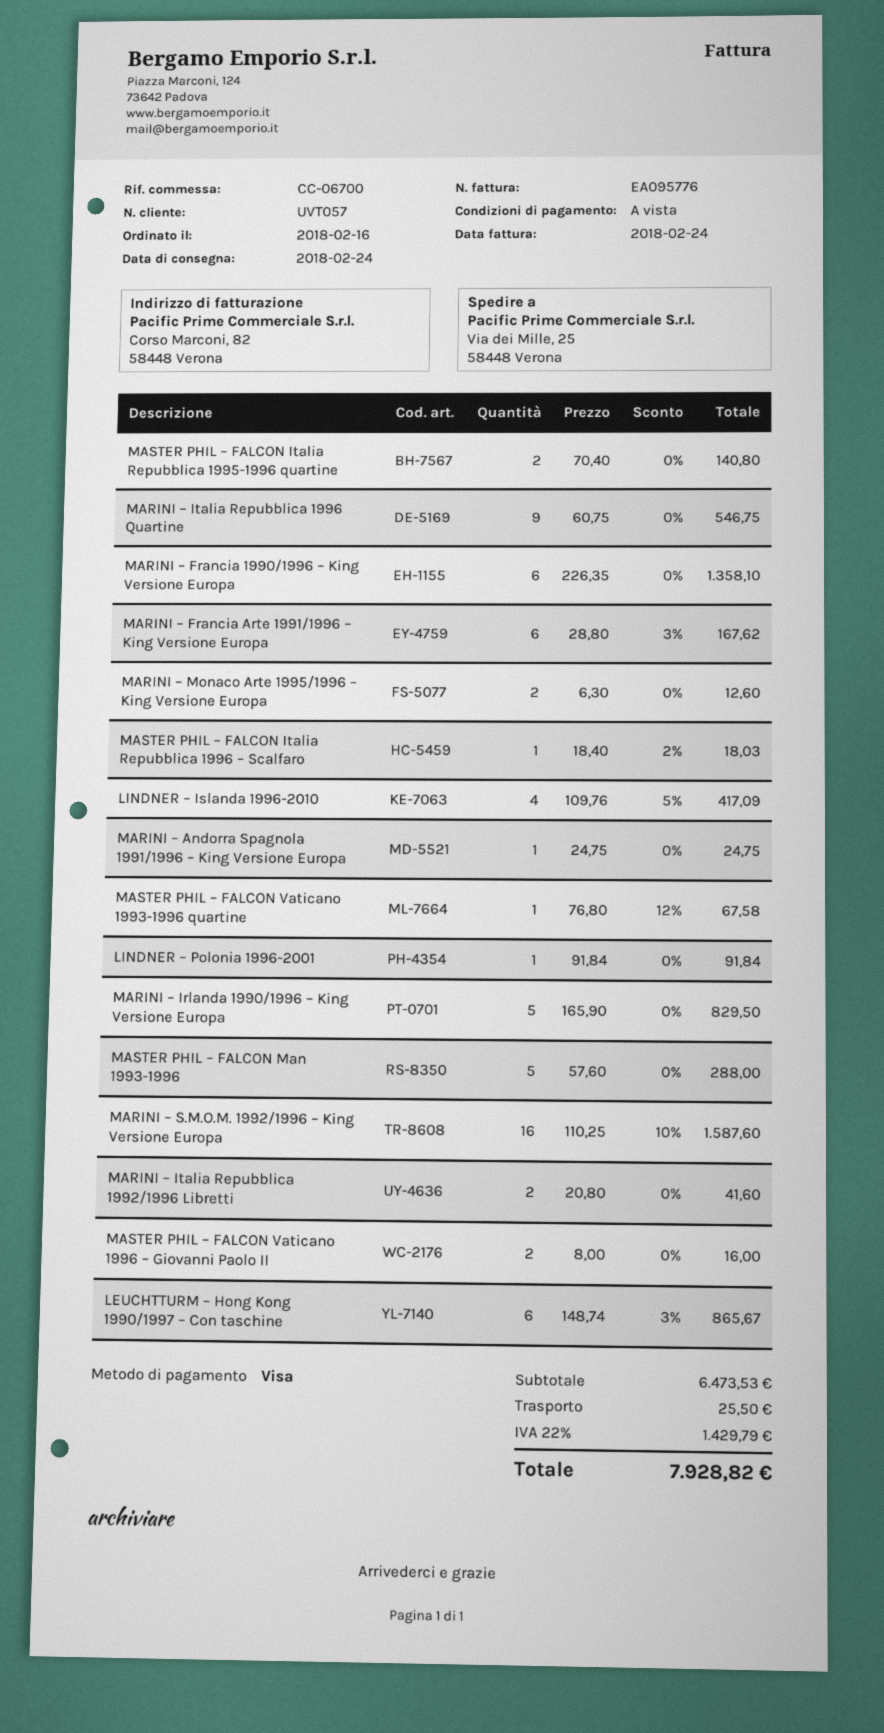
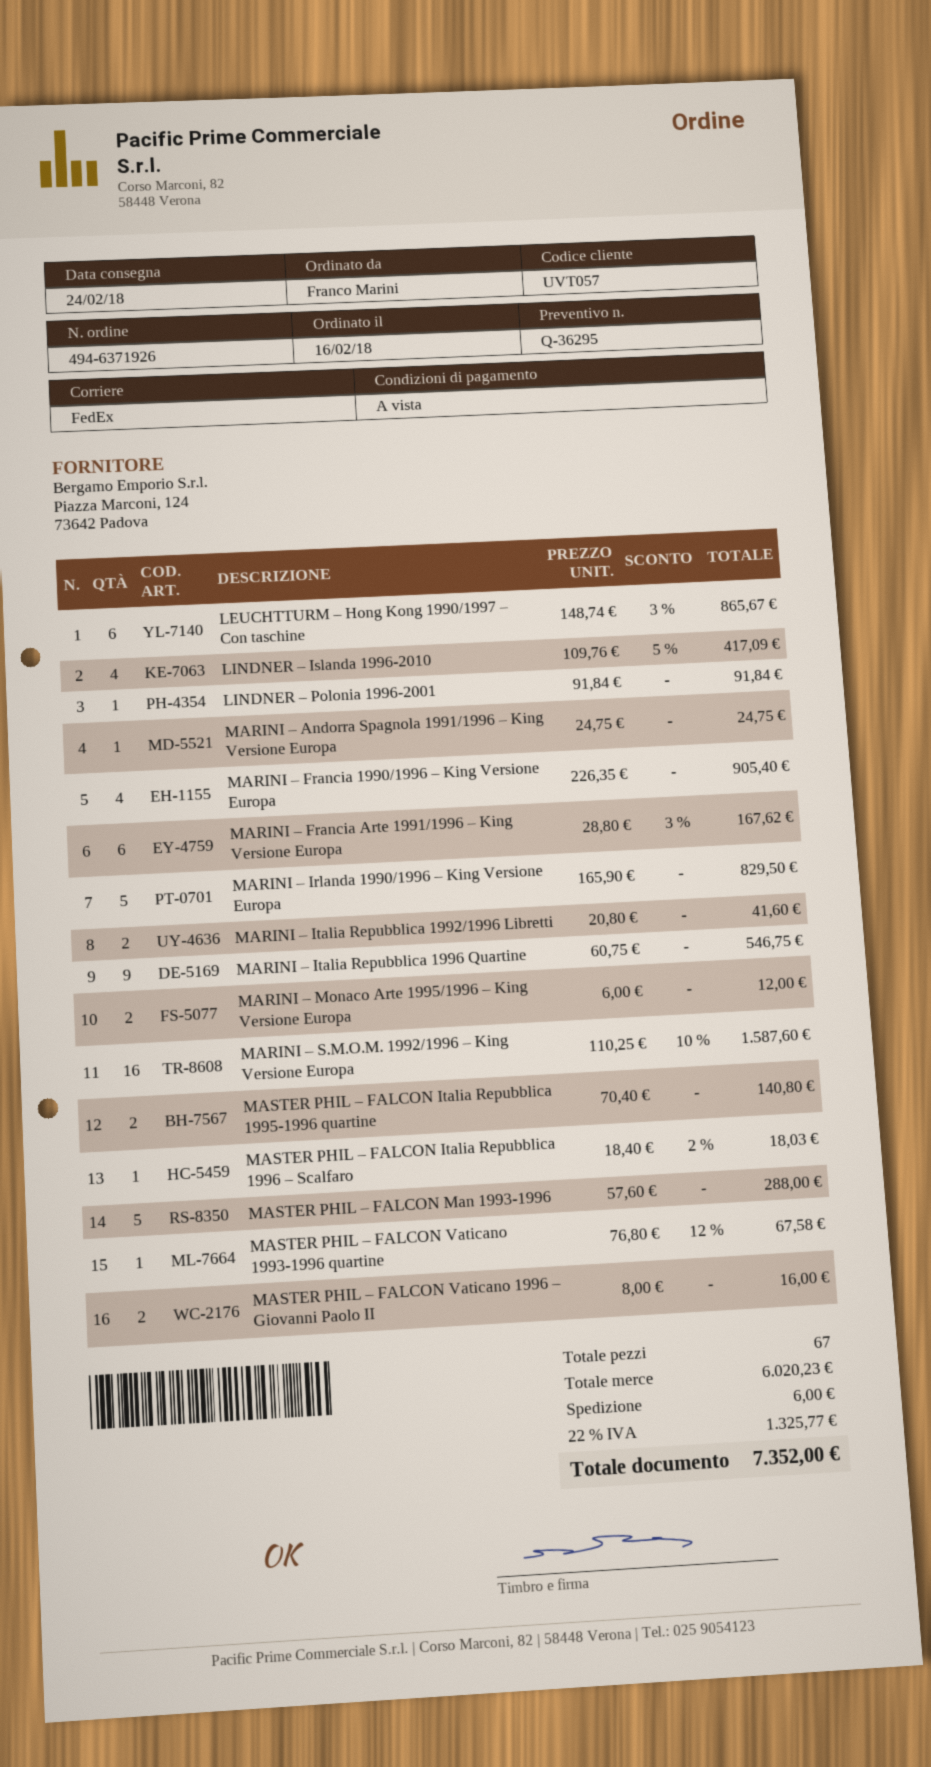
MARINI – Francia 1990/1996 – King Versione Europa: 6 x 226.35 = 1358.10 -> 4 x 226.35 = 905.40
MARINI – Monaco Arte 1995/1996 – King Versione Europa: 2 x 6.30 = 12.60 -> 2 x 6.00 = 12.00
subtotal: 6473.53 -> 6020.23
shipping: 25.50 -> 6.00
tax: 22% = 1429.79 -> 22% = 1325.77
total: 7928.82 -> 7352.00

